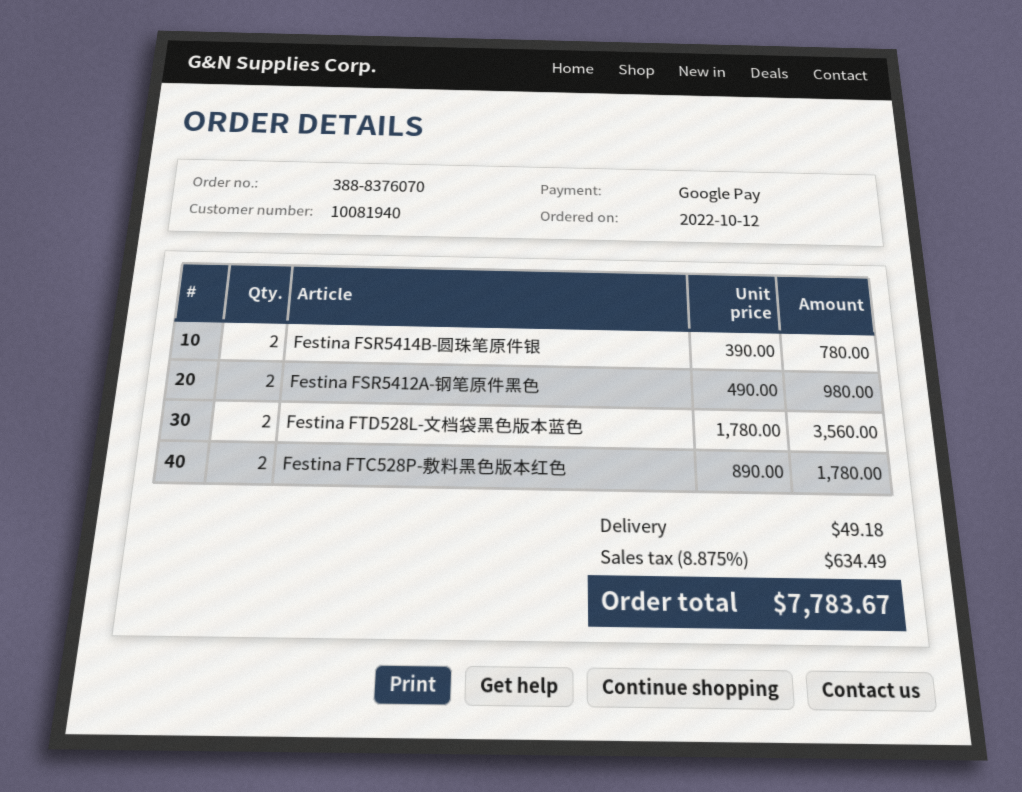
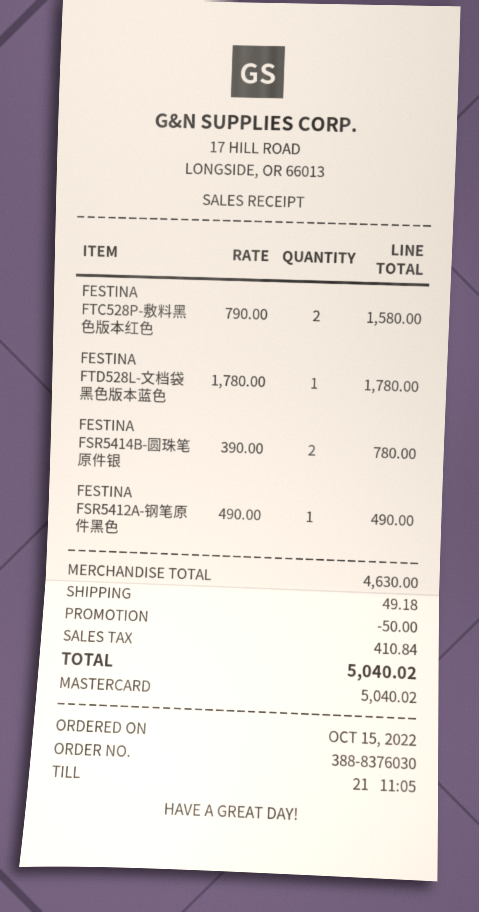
order number: 388-8376070 -> 388-8376030
order date: 2022-10-12 -> 2022-10-15
payment method: Google Pay -> Mastercard
Festina FSR5412A-钢笔原件黑色: 2 x 490.00 = 980.00 -> 1 x 490.00 = 490.00
Festina FTD528L-文档袋黑色版本蓝色: 2 x 1780.00 = 3560.00 -> 1 x 1780.00 = 1780.00
Festina FTC528P-敷料黑色版本红色: 2 x 890.00 = 1780.00 -> 2 x 790.00 = 1580.00
discount: none -> 50.00
tax: 634.49 -> 410.84
total: 7783.67 -> 5040.02

